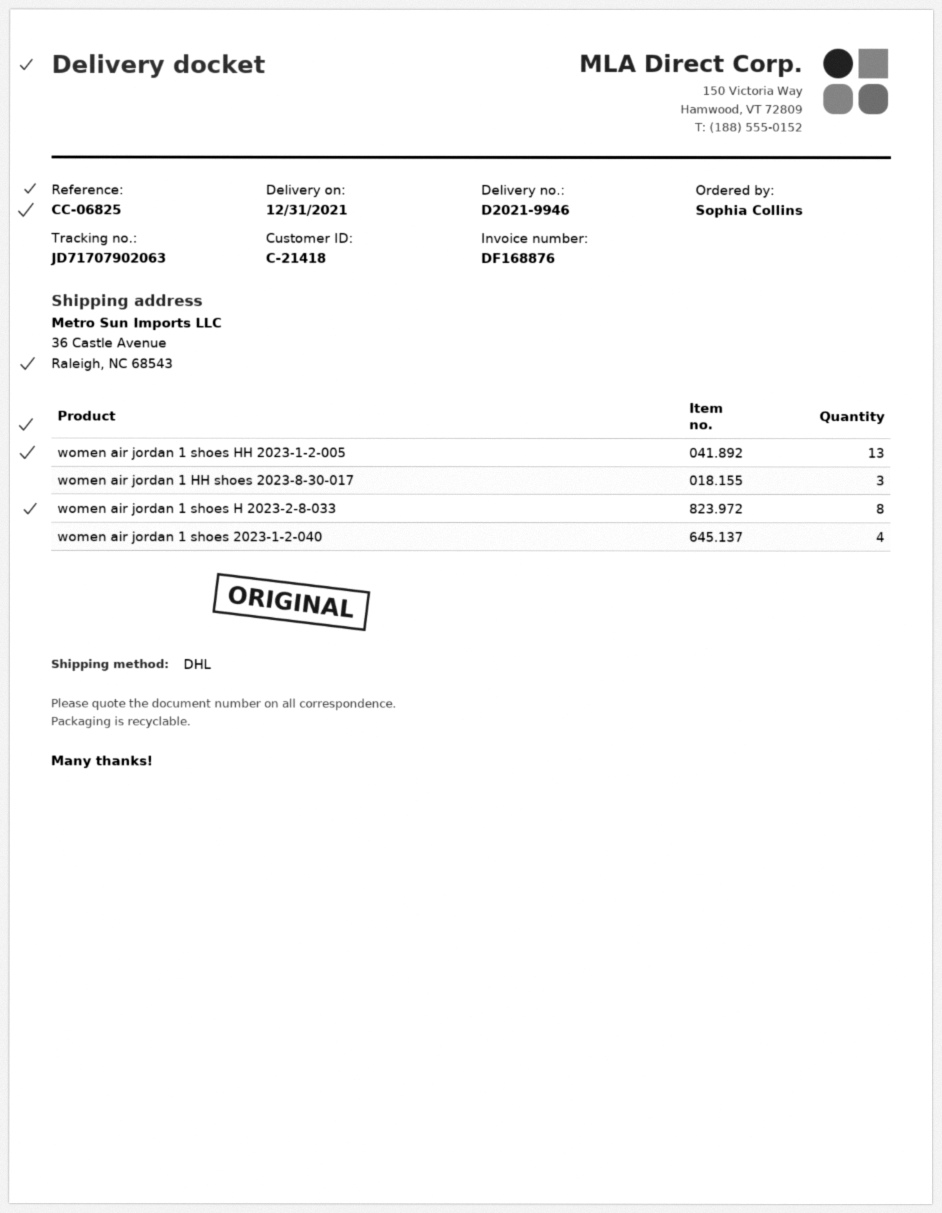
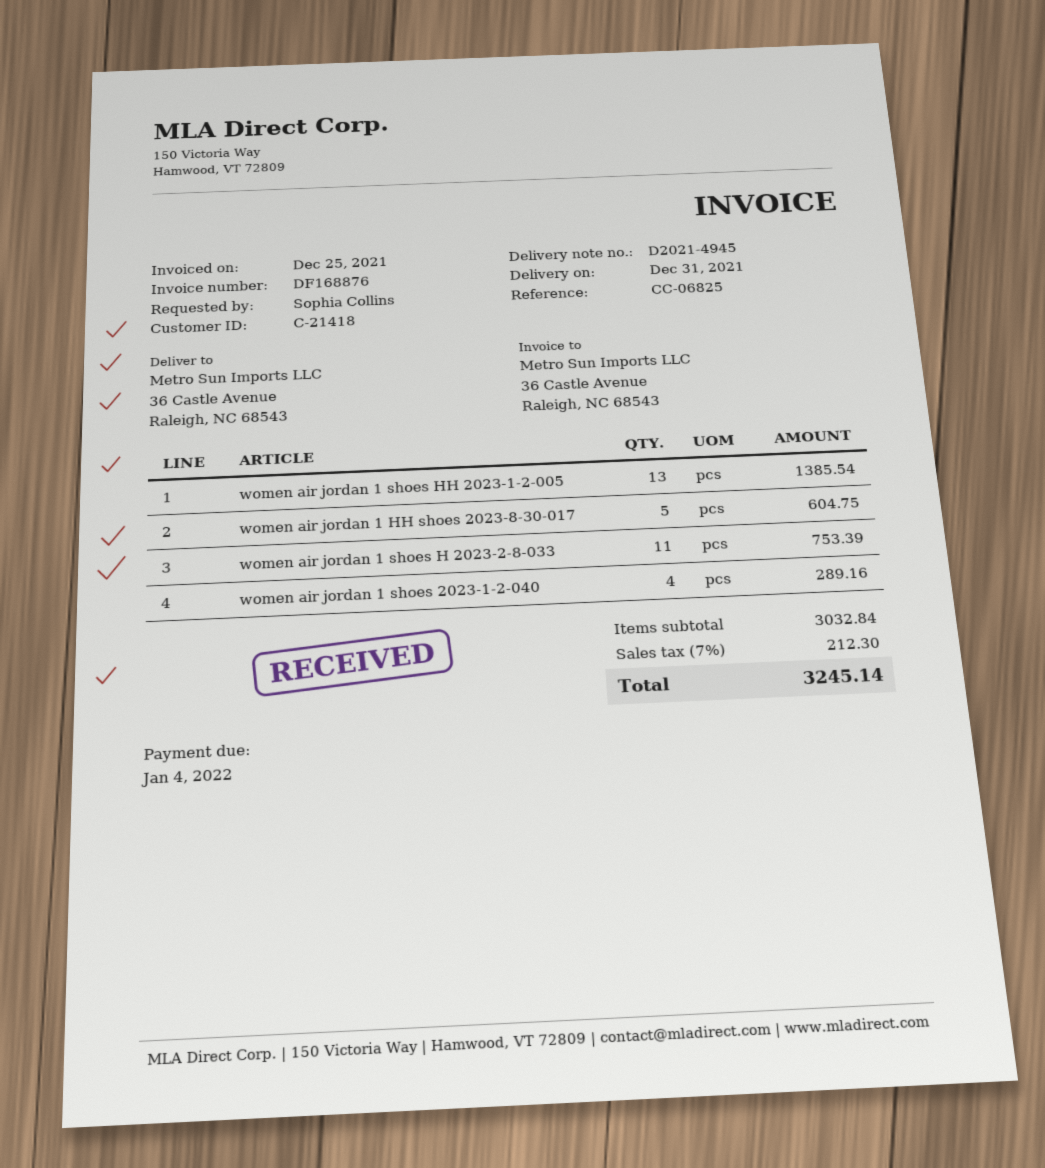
delivery note number: D2021-9946 -> D2021-4945
women air jordan 1 HH shoes 2023-8-30-017: 3 -> 5
women air jordan 1 shoes H 2023-2-8-033: 8 -> 11

